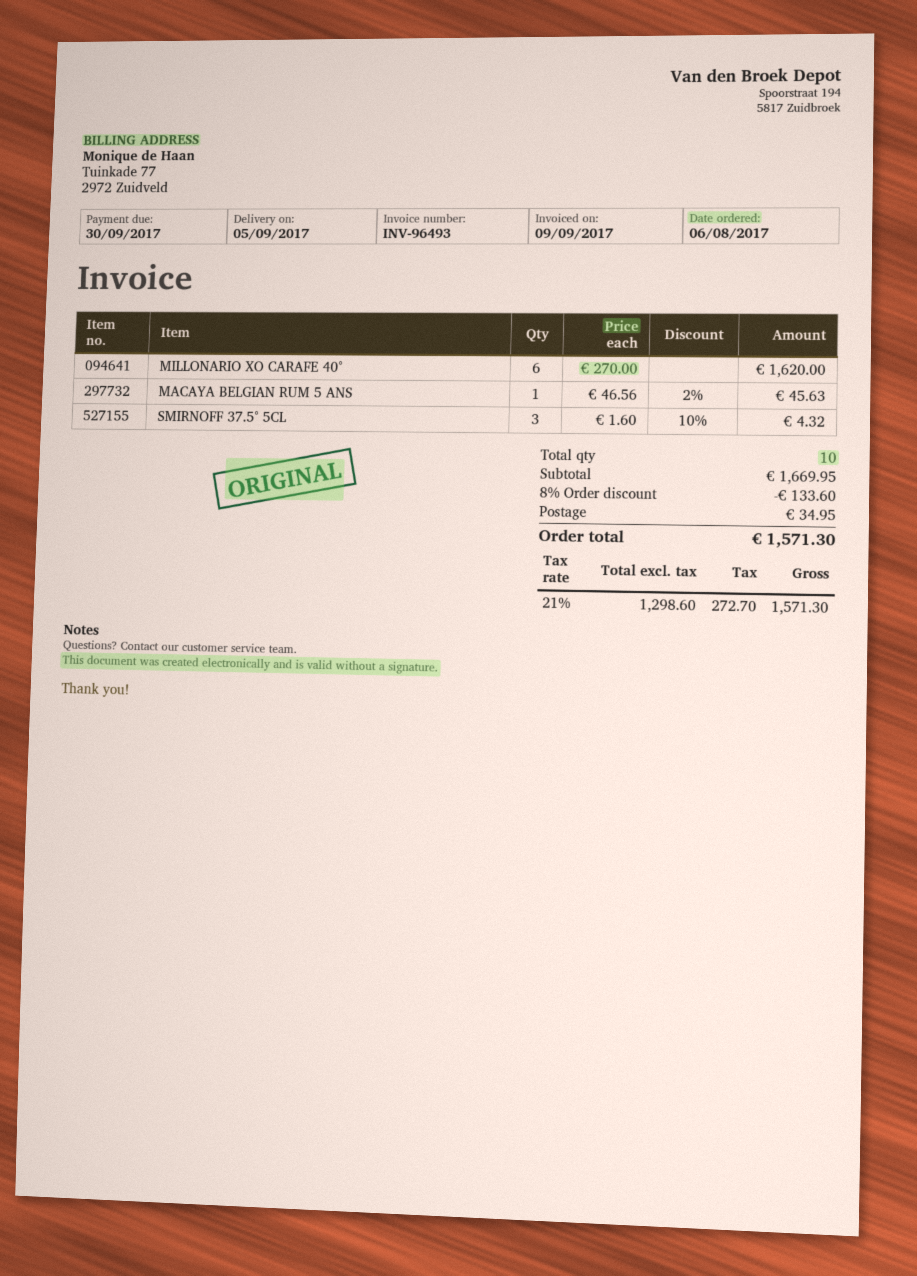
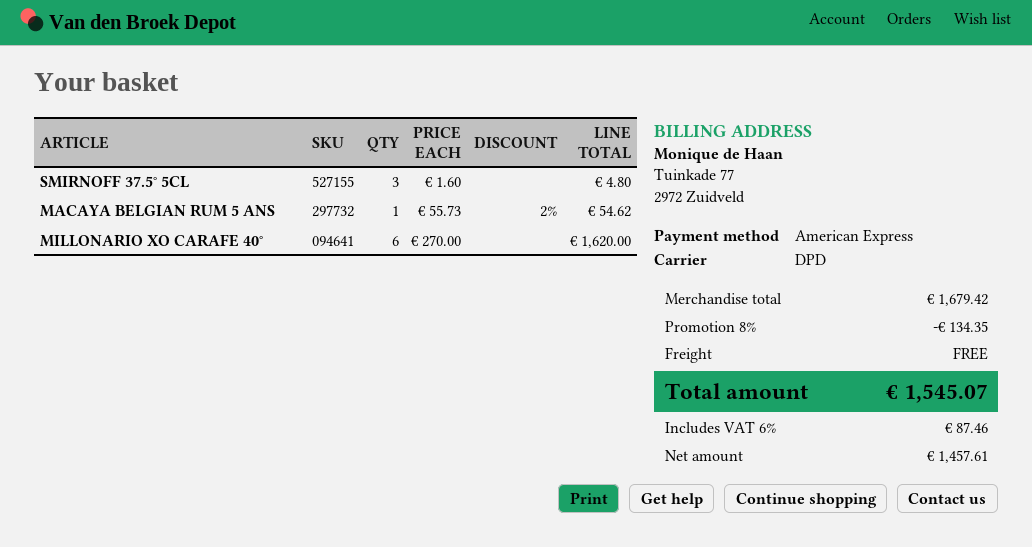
MACAYA BELGIAN RUM 5 ANS: 1 x 46.56 - 2% = 45.63 -> 1 x 55.73 - 2% = 54.62
SMIRNOFF 37.5° 5CL: 3 x 1.60 - 10% = 4.32 -> 3 x 1.60 = 4.80
subtotal: 1669.95 -> 1679.42
discount: 8% = 133.60 -> 8% = 134.35
shipping: 34.95 -> 0.00
net: 1298.60 -> 1457.61
tax: 21% = 272.70 -> 6% = 87.46
total: 1571.30 -> 1545.07

